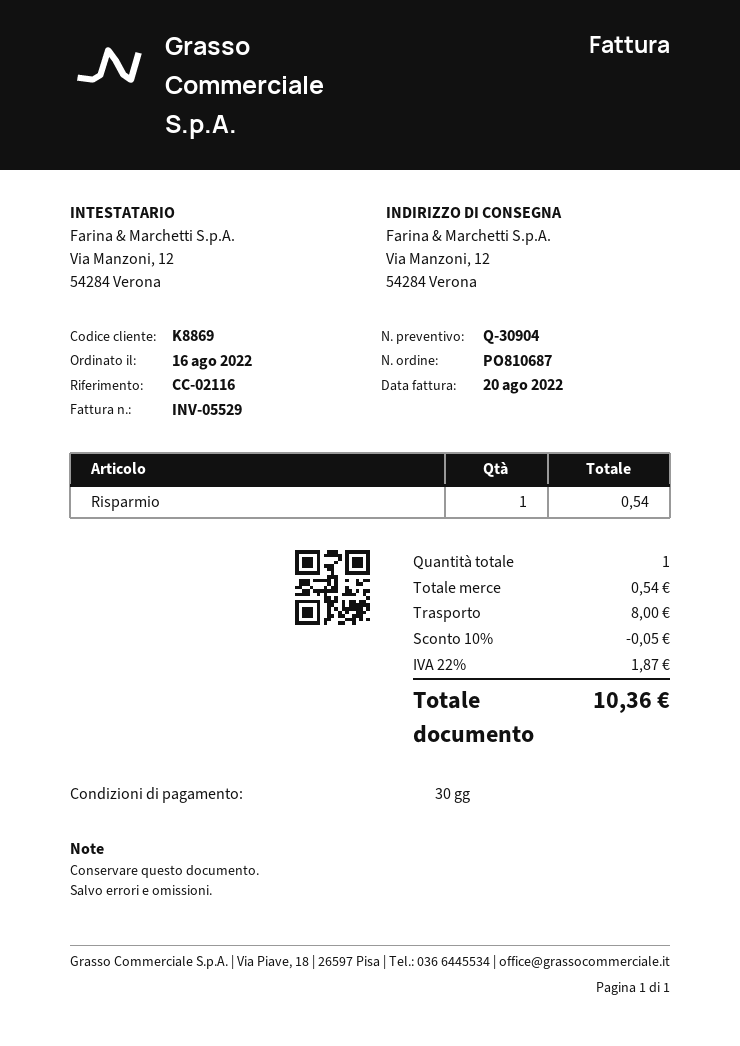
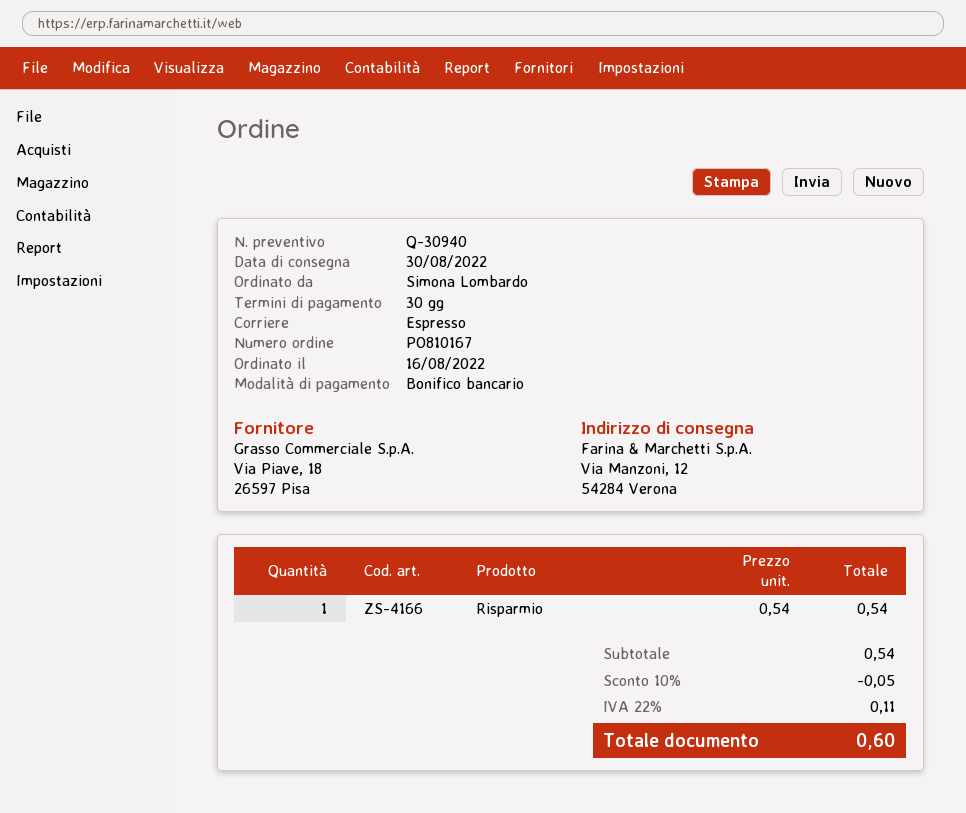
quote number: Q-30904 -> Q-30940
order number: PO810687 -> PO810167
shipping: 8.00 -> none
tax: 22% = 1.87 -> 22% = 0.11
total: 10.36 -> 0.60

